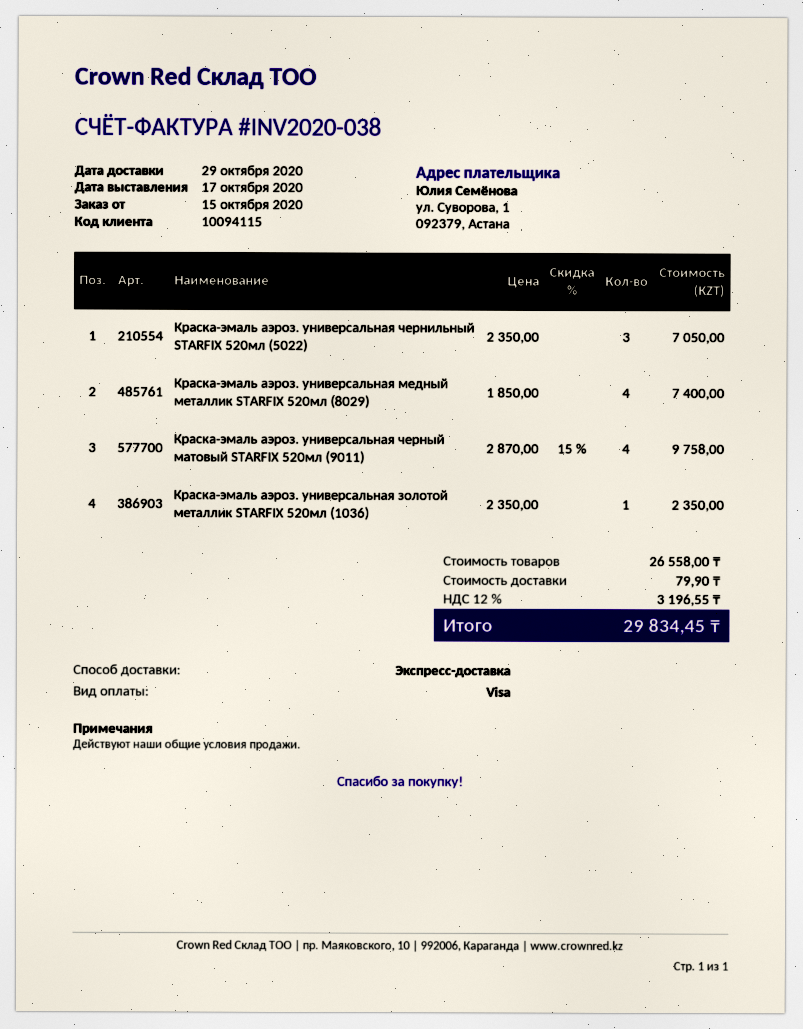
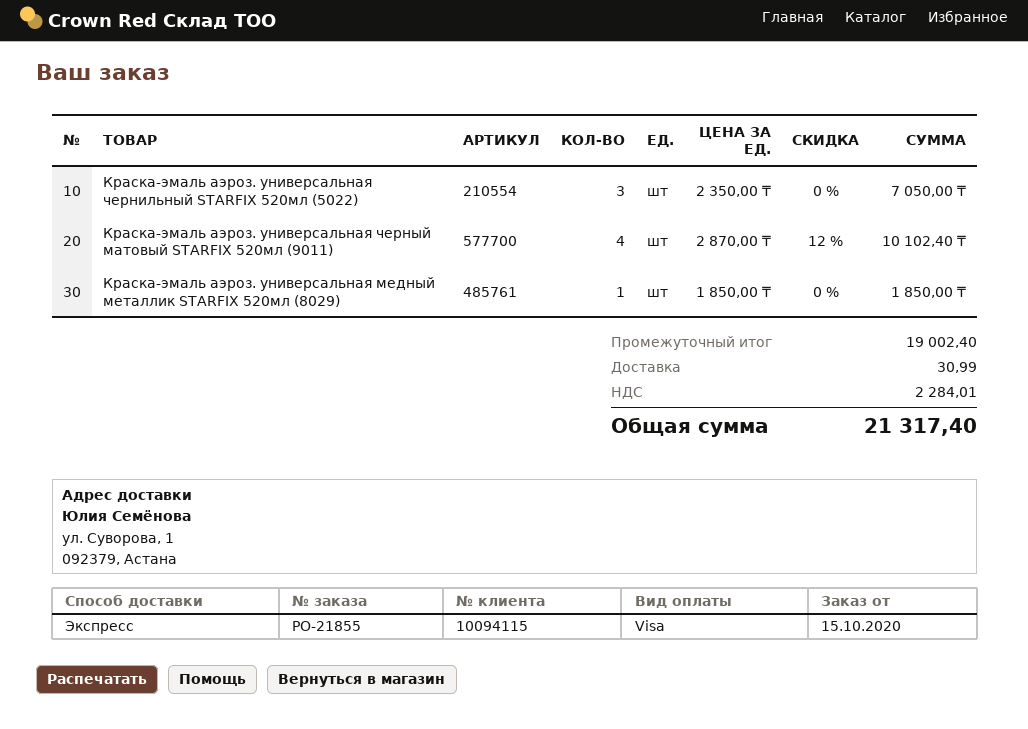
Краска-эмаль аэроз. универсальная медный металлик STARFIX 520мл (8029): 4 x 1850.00 = 7400.00 -> 1 x 1850.00 = 1850.00
Краска-эмаль аэроз. универсальная черный матовый STARFIX 520мл (9011): 4 x 2870.00 - 15% = 9758.00 -> 4 x 2870.00 - 12% = 10102.40
Краска-эмаль аэроз. универсальная золотой металлик STARFIX 520мл (1036): 1 x 2350.00 = 2350.00 -> none
subtotal: 26558.00 -> 19002.40
shipping: 79.90 -> 30.99
tax: 3196.55 -> 2284.01
total: 29834.45 -> 21317.40

